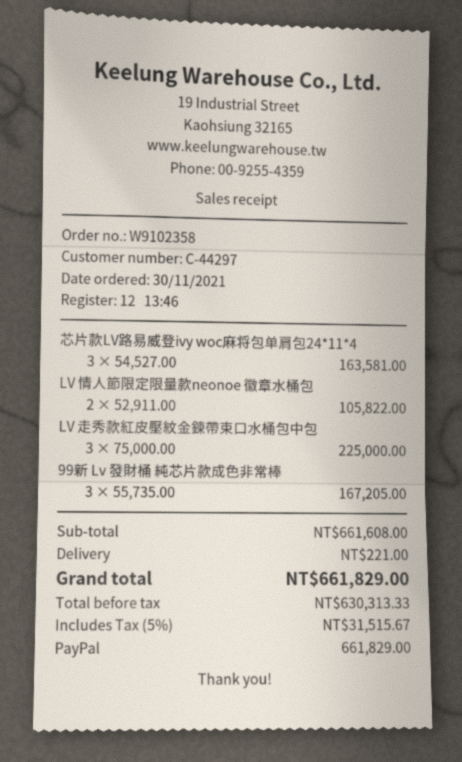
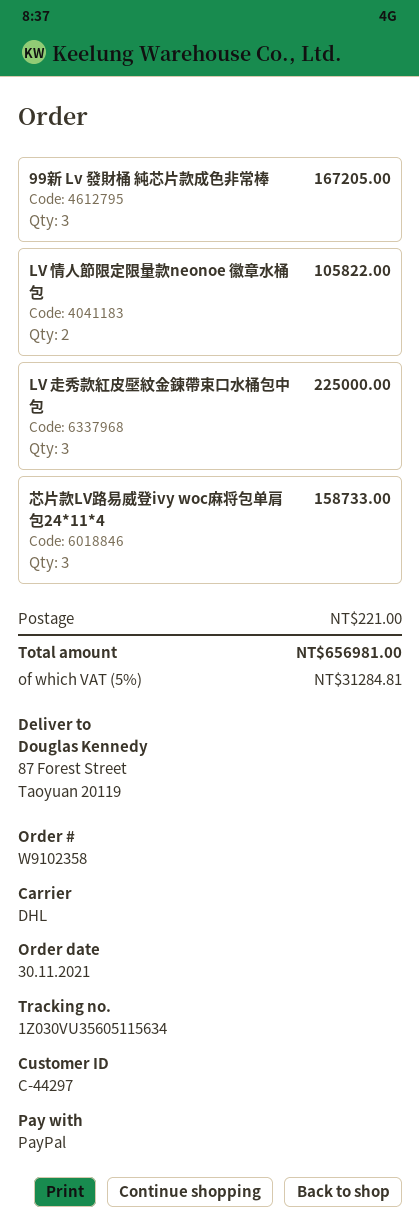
芯片款LV路易威登ivy woc麻将包单肩包24*11*4: 3 for 163581.00 -> 3 for 158733.00
tax: 5% = 31515.67 -> 5% = 31284.81
total: 661829.00 -> 656981.00

